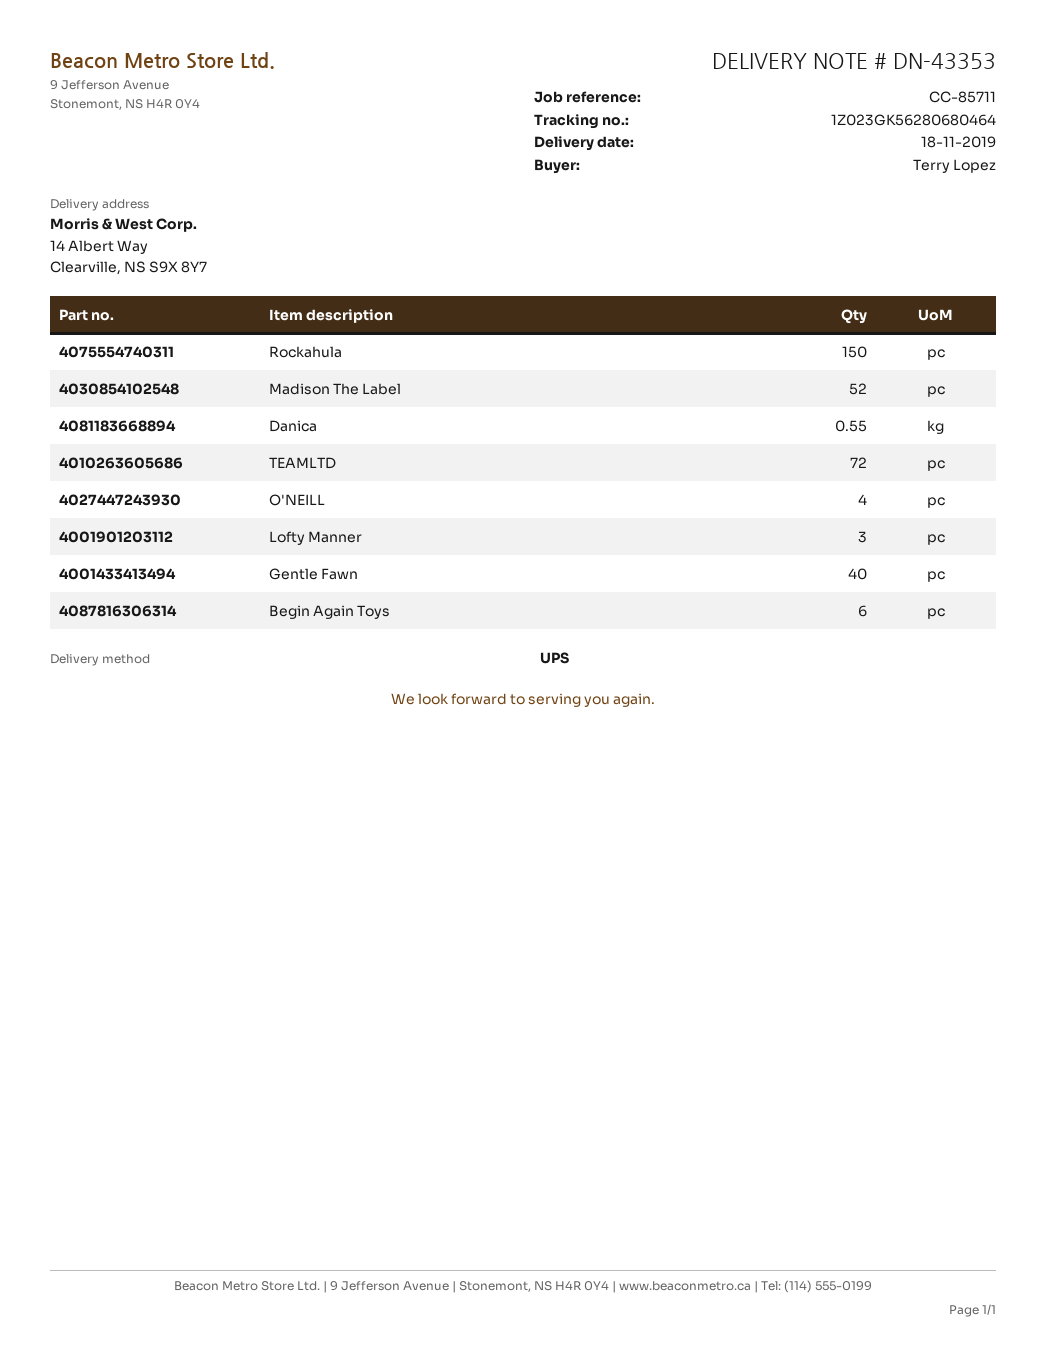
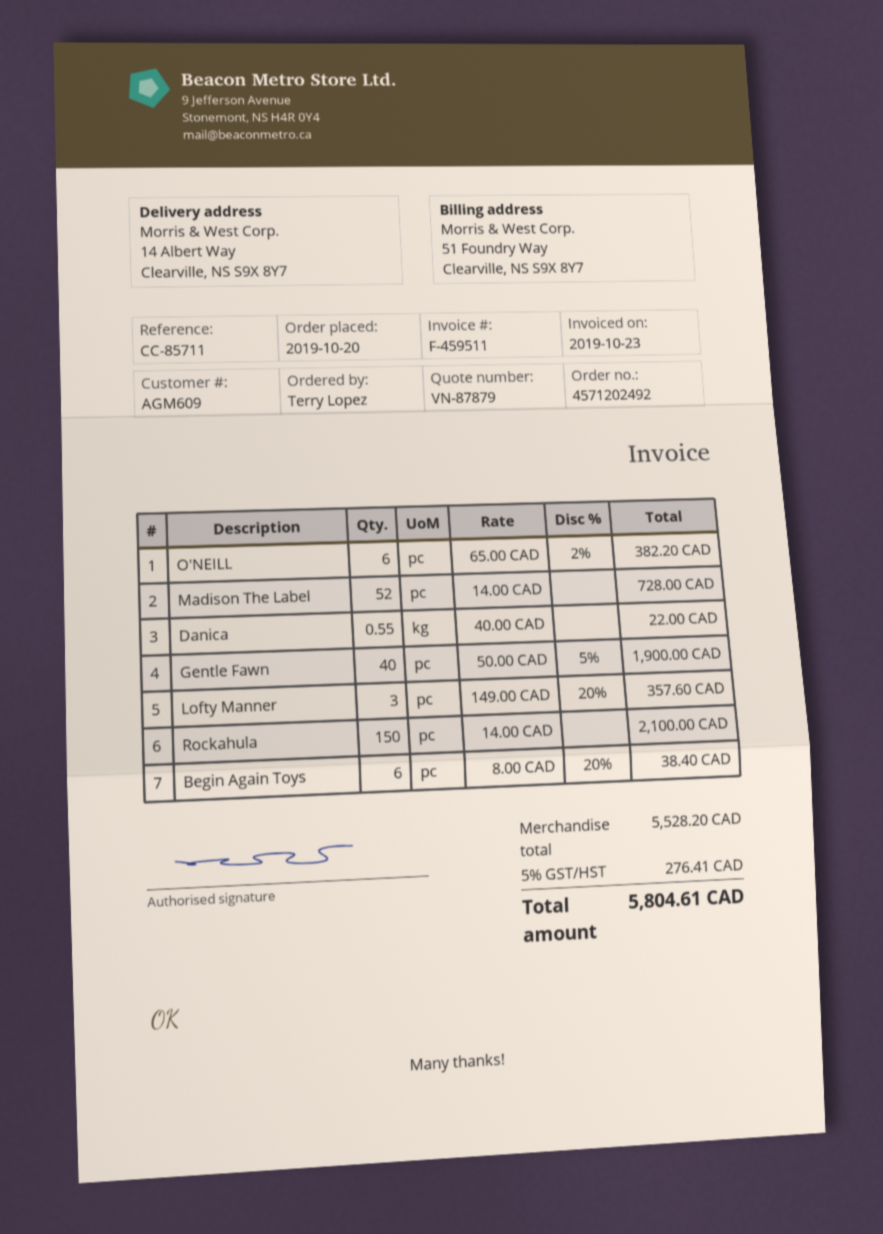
TEAMLTD: 72 -> none
O'NEILL: 4 -> 6

